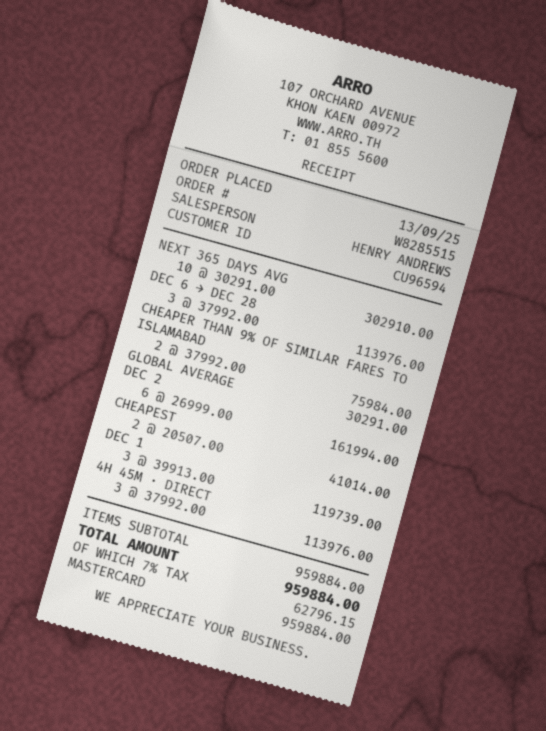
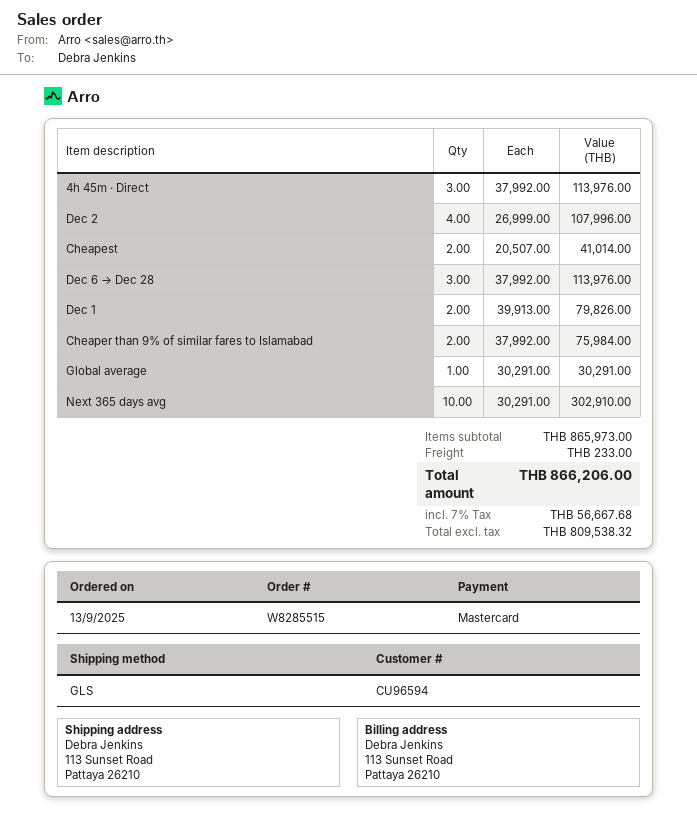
DEC 2: 6 x 26999.00 = 161994.00 -> 4 x 26999.00 = 107996.00
DEC 1: 3 x 39913.00 = 119739.00 -> 2 x 39913.00 = 79826.00
subtotal: 959884.00 -> 865973.00
shipping: none -> 233.00
tax: 7% = 62796.15 -> 7% = 56667.68
total: 959884.00 -> 866206.00

